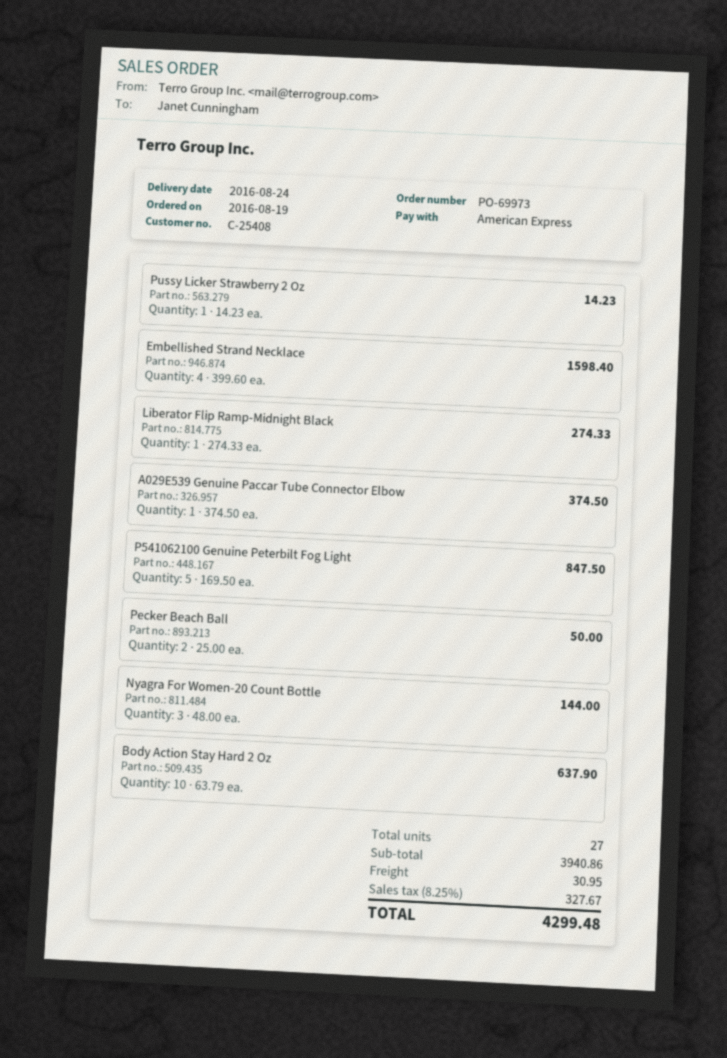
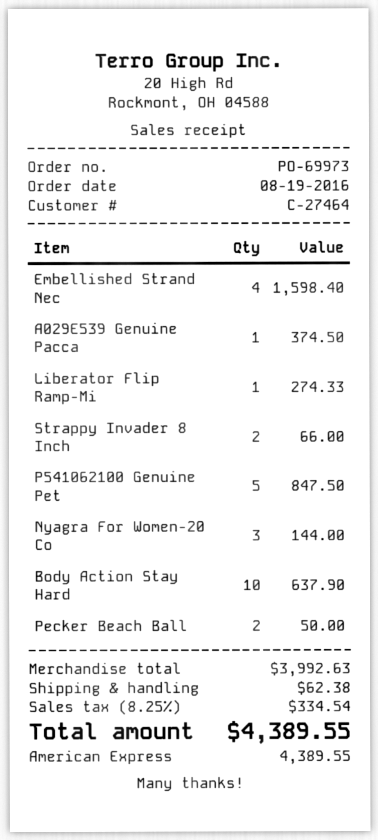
customer number: C-25408 -> C-27464
Pussy Licker Strawberry 2 Oz: 1 for 14.23 -> none
Strappy Invader 8 Inch: none -> 2 for 66.00
subtotal: 3940.86 -> 3992.63
shipping: 30.95 -> 62.38
tax: 8.25% = 327.67 -> 8.25% = 334.54
total: 4299.48 -> 4389.55

